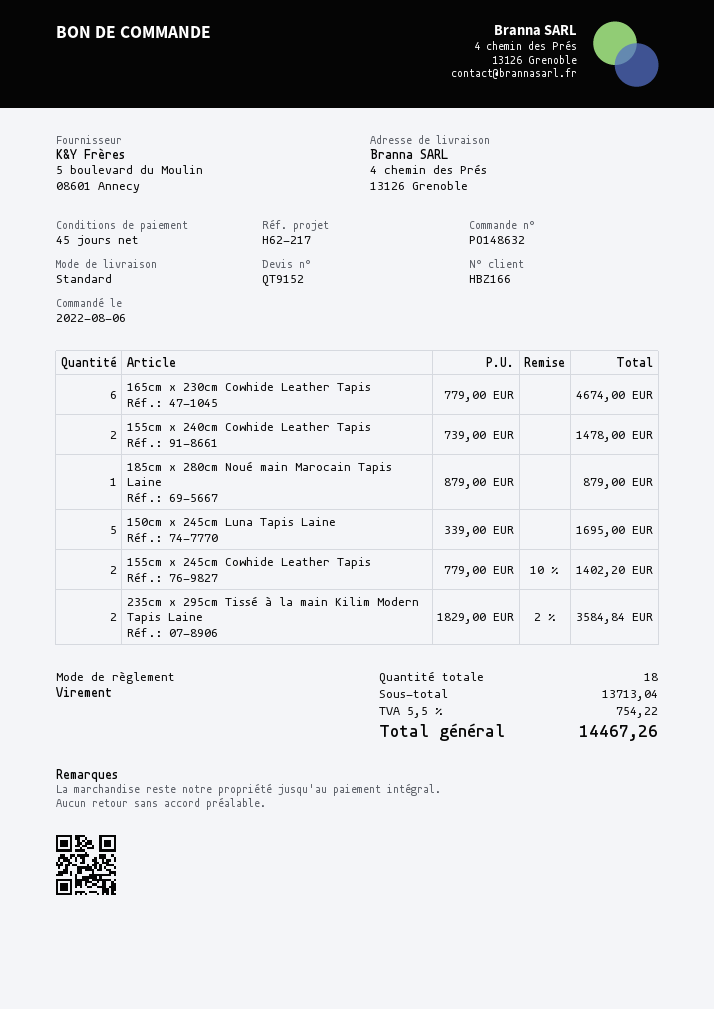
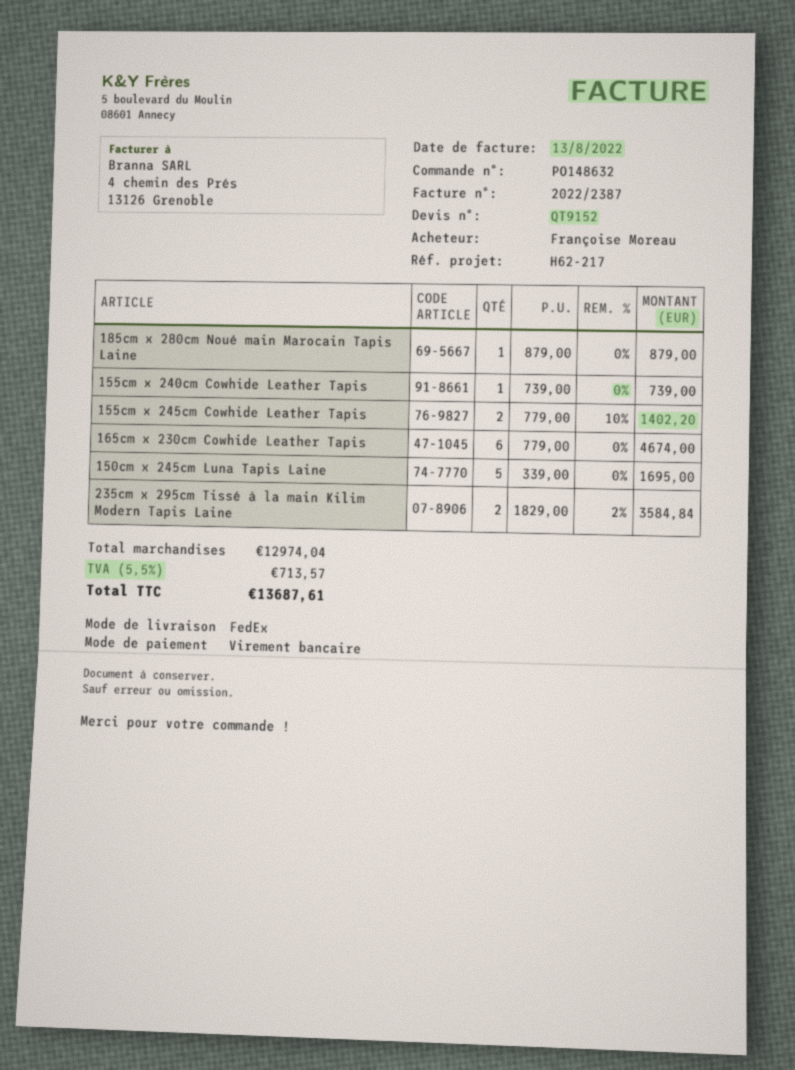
shipping method: standard -> FedEx
155cm x 240cm Cowhide Leather Tapis: 2 x 739.00 = 1478.00 -> 1 x 739.00 = 739.00
subtotal: 13713.04 -> 12974.04
tax: 5.5% = 754.22 -> 5.5% = 713.57
total: 14467.26 -> 13687.61

